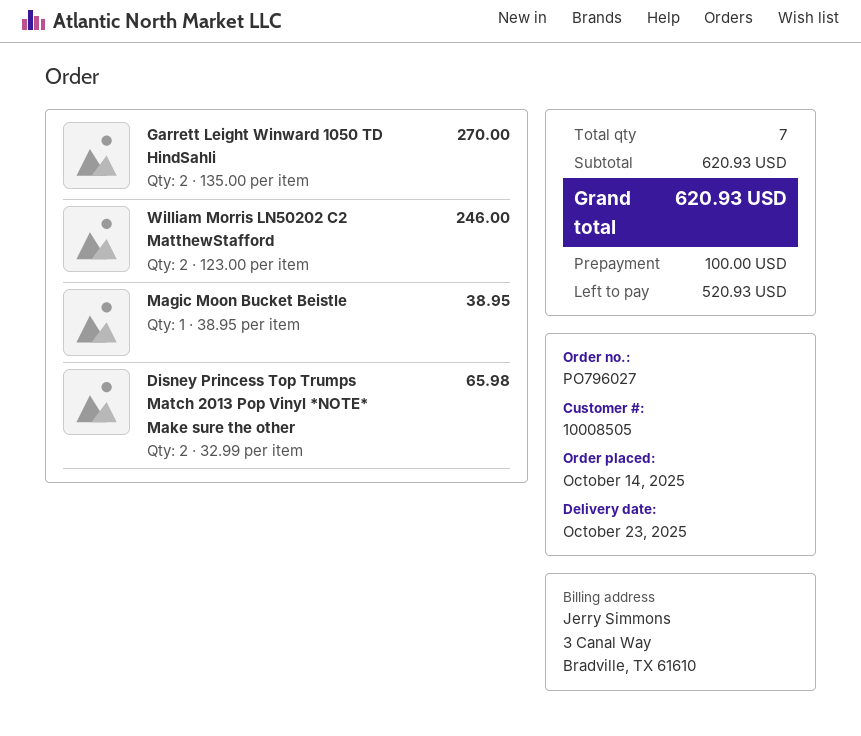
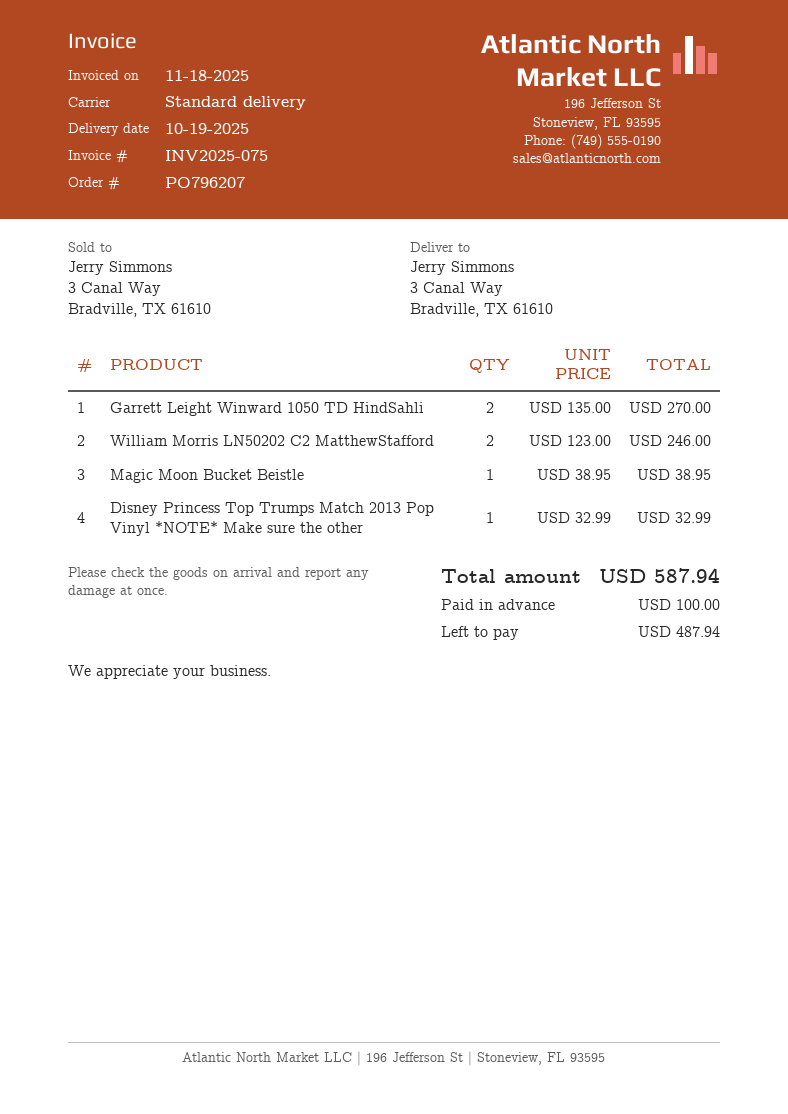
order number: PO796027 -> PO796207
delivery date: 2025-10-23 -> 2025-10-19
Disney Princess Top Trumps Match 2013 Pop Vinyl *NOTE* Make sure the other: 2 x 32.99 = 65.98 -> 1 x 32.99 = 32.99
total: 620.93 -> 587.94
balance: 520.93 -> 487.94

